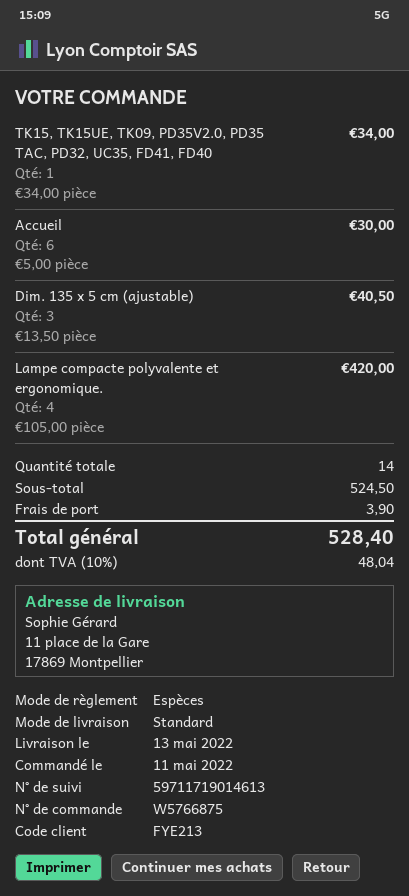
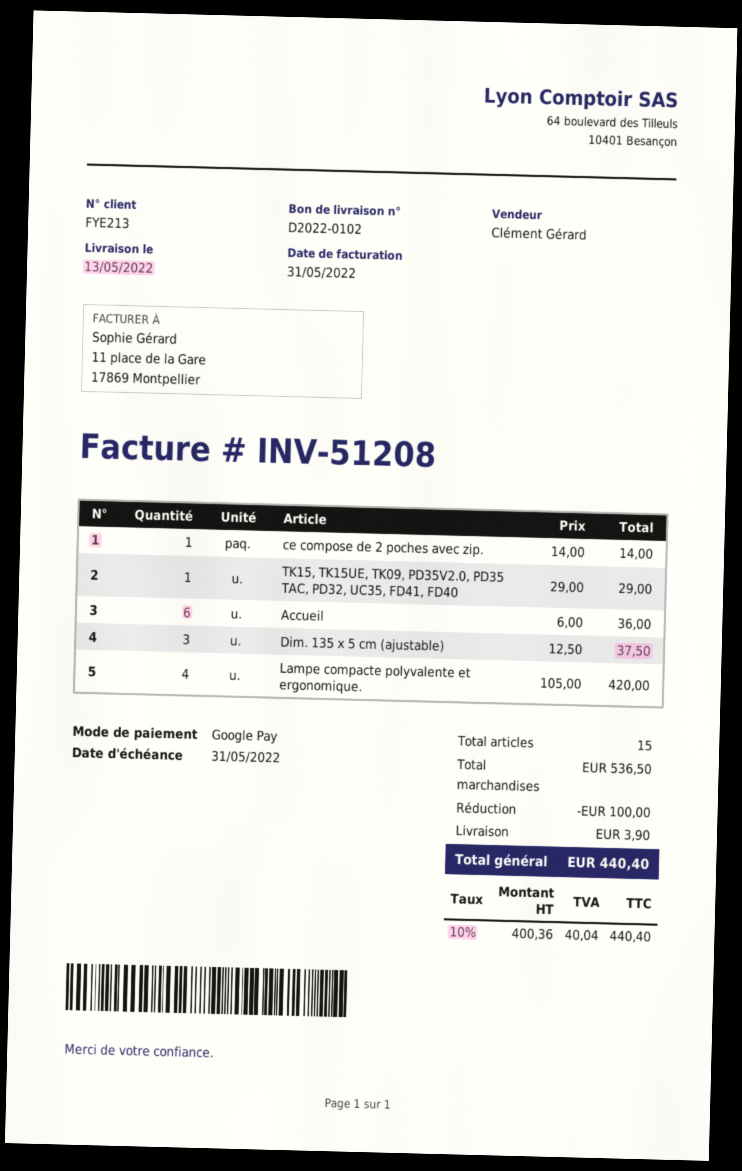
payment method: cash -> Google Pay
TK15, TK15UE, TK09, PD35V2.0, PD35 TAC, PD32, UC35, FD41, FD40: 1 x 34.00 = 34.00 -> 1 x 29.00 = 29.00
Accueil: 6 x 5.00 = 30.00 -> 6 x 6.00 = 36.00
Dim. 135 x 5 cm (ajustable): 3 x 13.50 = 40.50 -> 3 x 12.50 = 37.50
ce compose de 2 poches avec zip.: none -> 1 x 14.00 = 14.00
total quantity: 14 -> 15
subtotal: 524.50 -> 536.50
discount: none -> 100.00
tax: 10% = 48.04 -> 10% = 40.04
total: 528.40 -> 440.40

